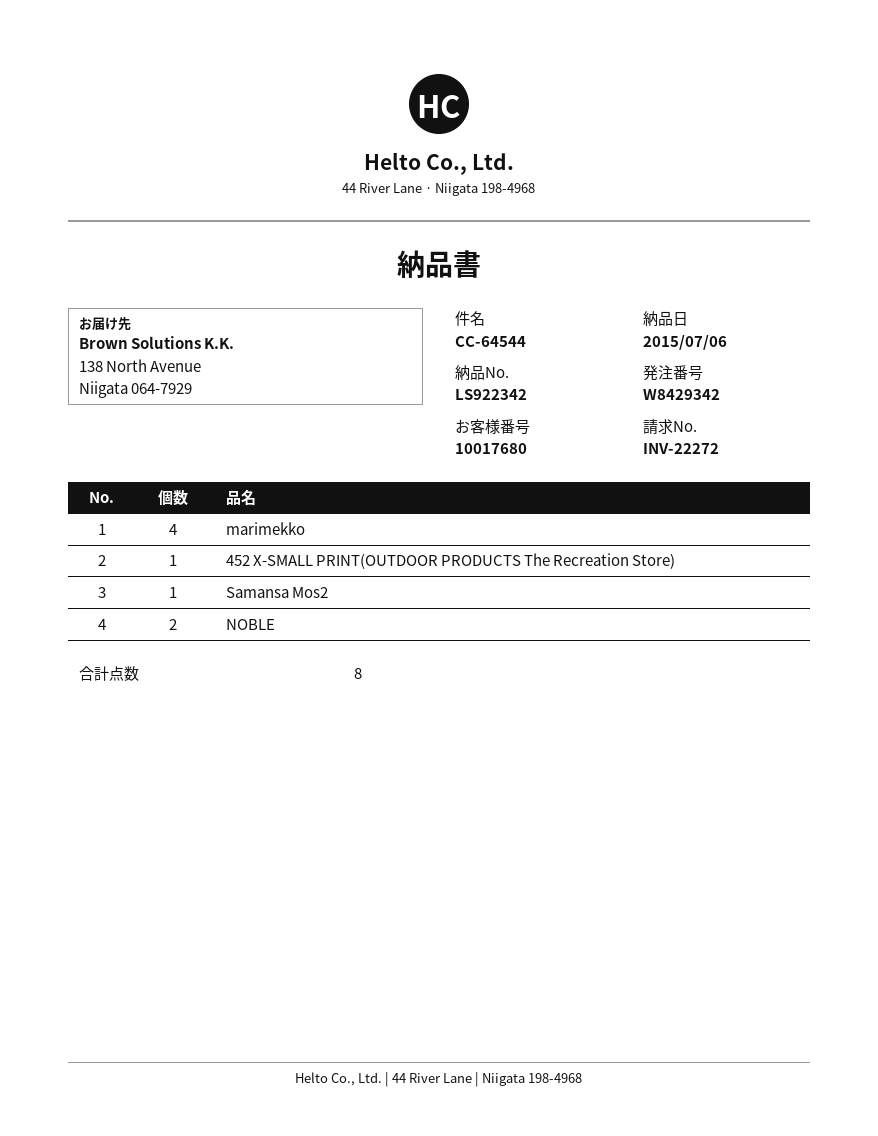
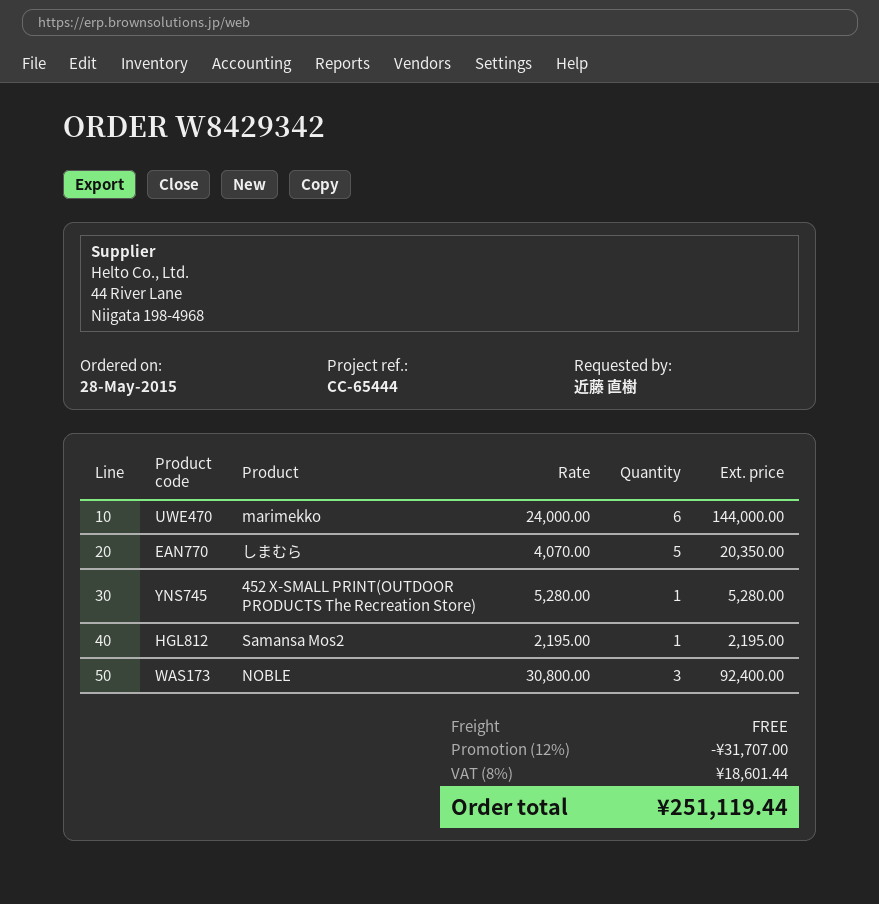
reference: CC-64544 -> CC-65444
marimekko: 4 -> 6
NOBLE: 2 -> 3
しまむら: none -> 5

